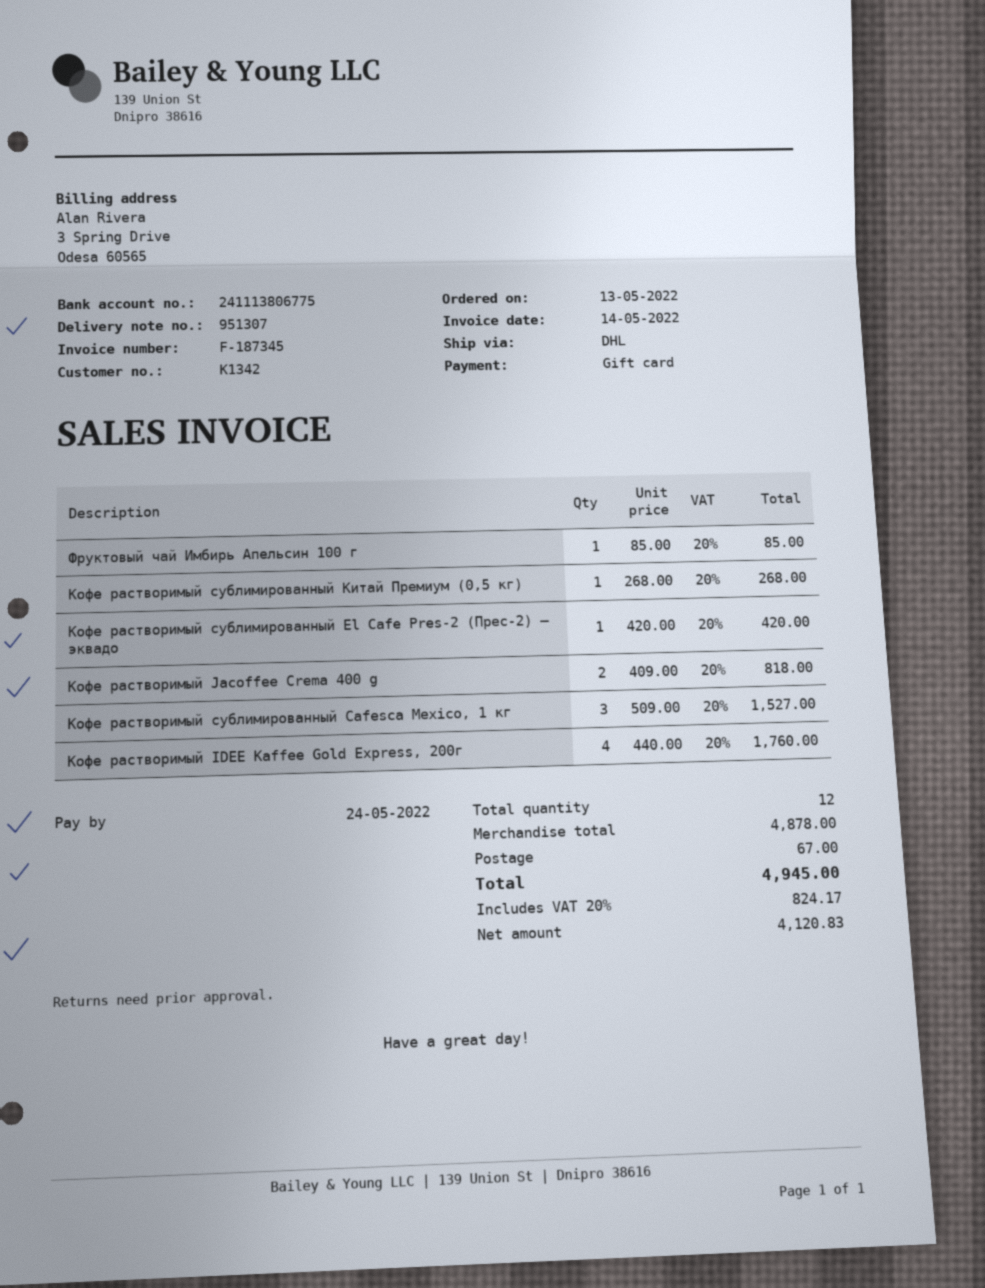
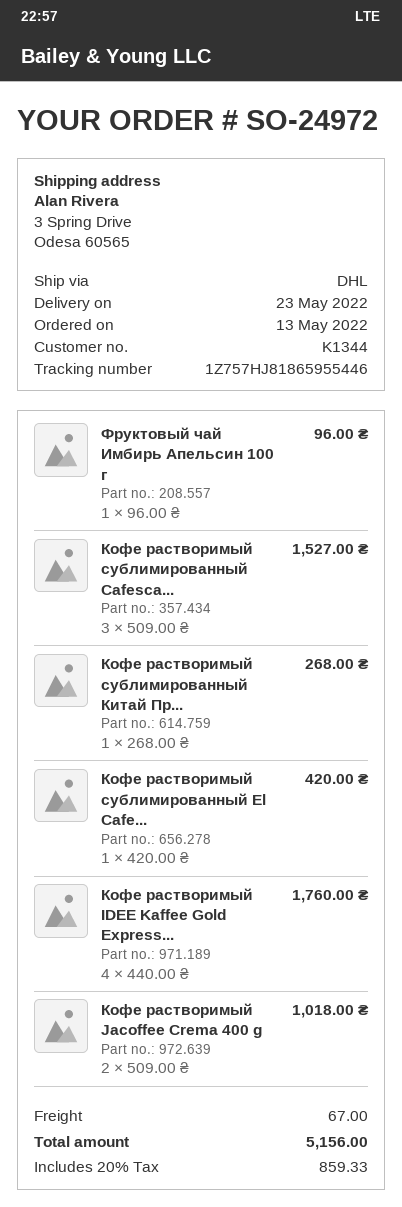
customer number: K1342 -> K1344
Фруктовый чай Имбирь Апельсин 100 г: 1 x 85.00 = 85.00 -> 1 x 96.00 = 96.00
Кофе растворимый Jacoffee Crema 400 g: 2 x 409.00 = 818.00 -> 2 x 509.00 = 1018.00
tax: 20% = 824.17 -> 20% = 859.33
total: 4945.00 -> 5156.00

